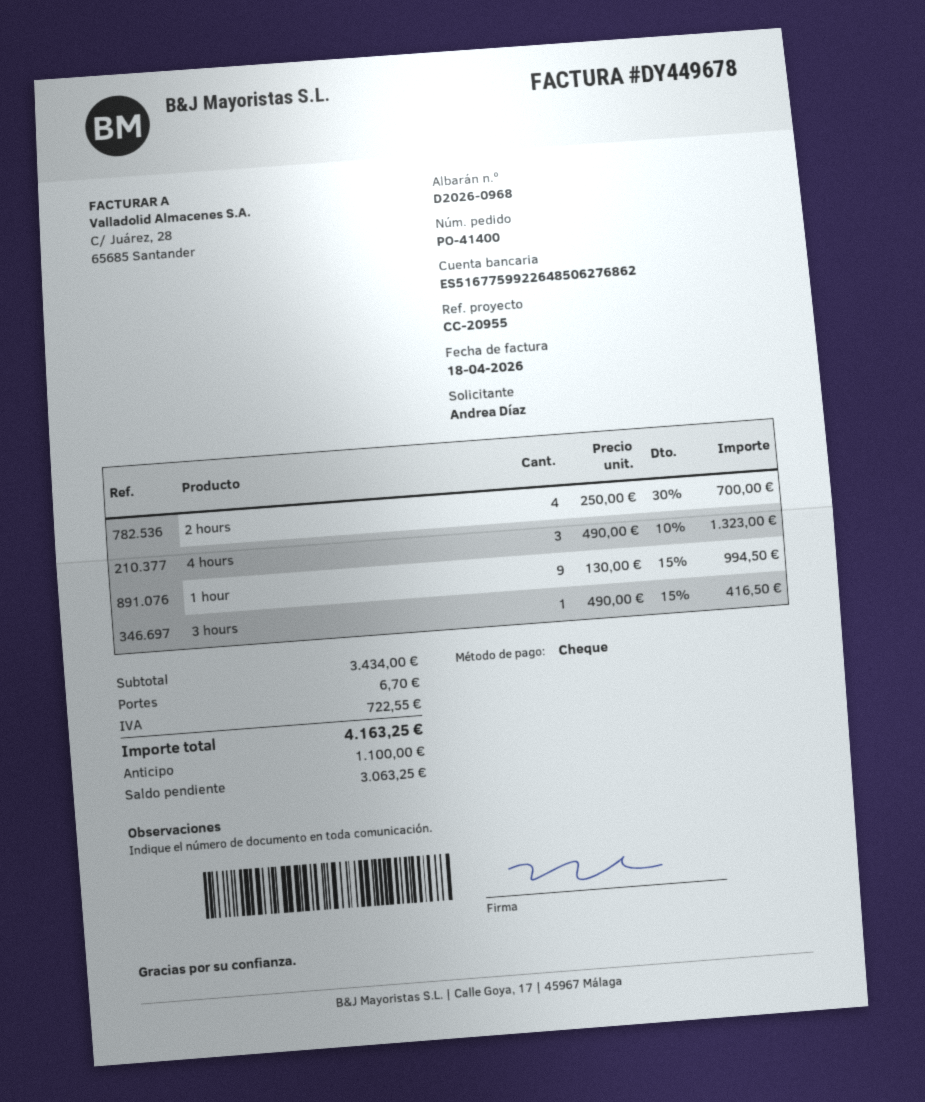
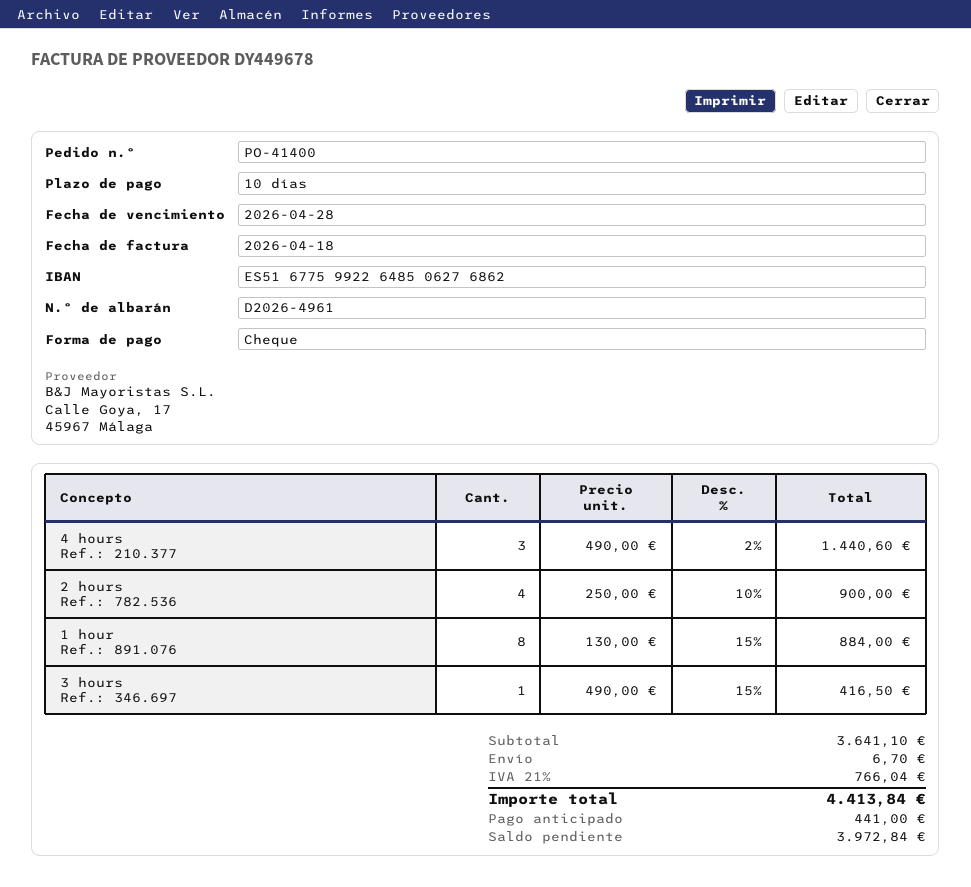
delivery note number: D2026-0968 -> D2026-4961
2 hours: 4 x 250.00 - 30% = 700.00 -> 4 x 250.00 - 10% = 900.00
4 hours: 3 x 490.00 - 10% = 1323.00 -> 3 x 490.00 - 2% = 1440.60
1 hour: 9 x 130.00 - 15% = 994.50 -> 8 x 130.00 - 15% = 884.00
subtotal: 3434.00 -> 3641.10
tax: 722.55 -> 766.04
total: 4163.25 -> 4413.84
deposit: 1100.00 -> 441.00
balance: 3063.25 -> 3972.84

